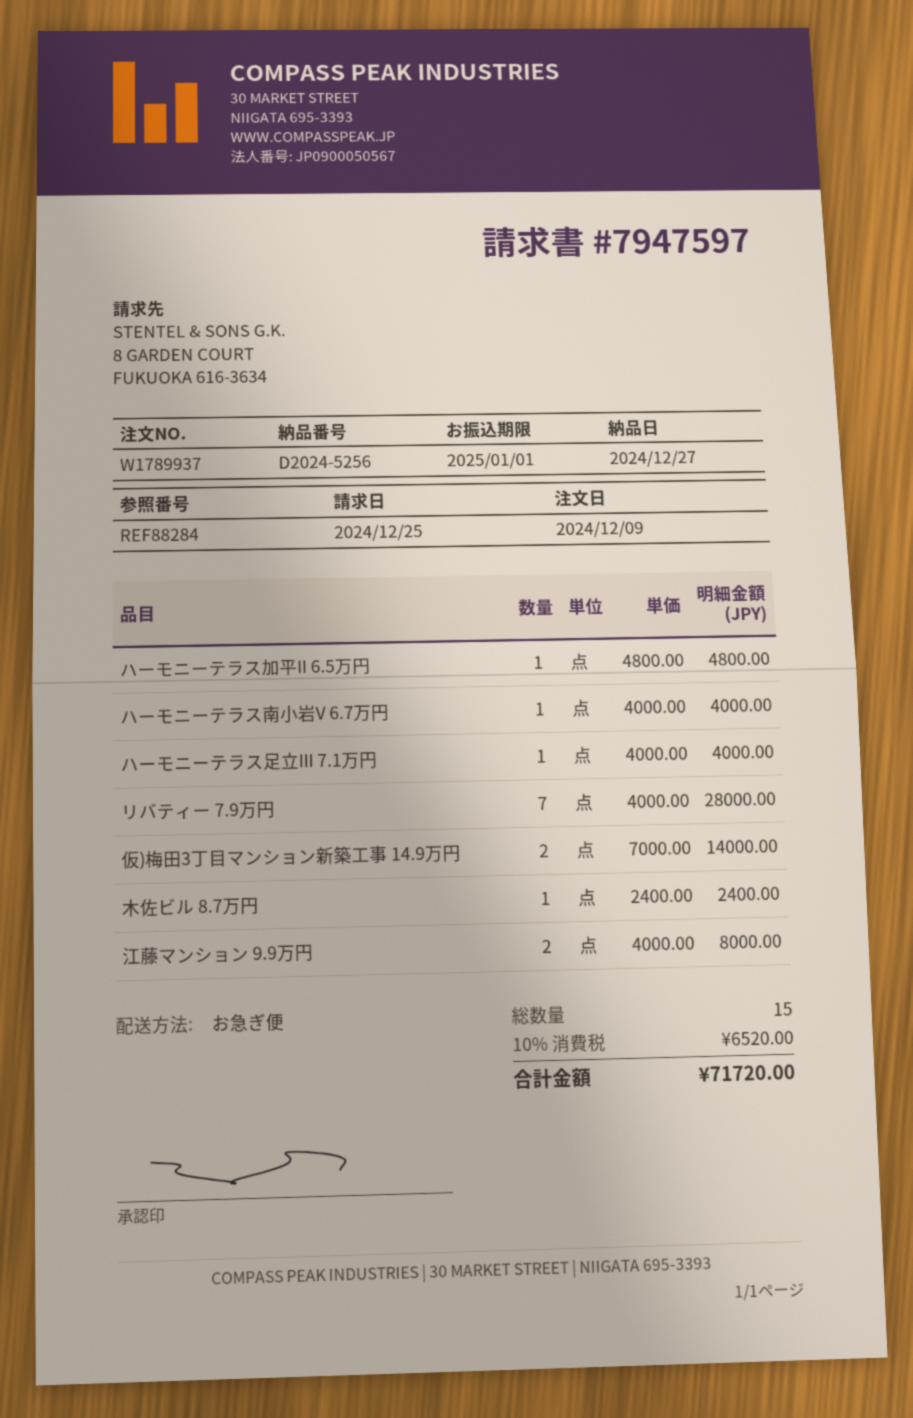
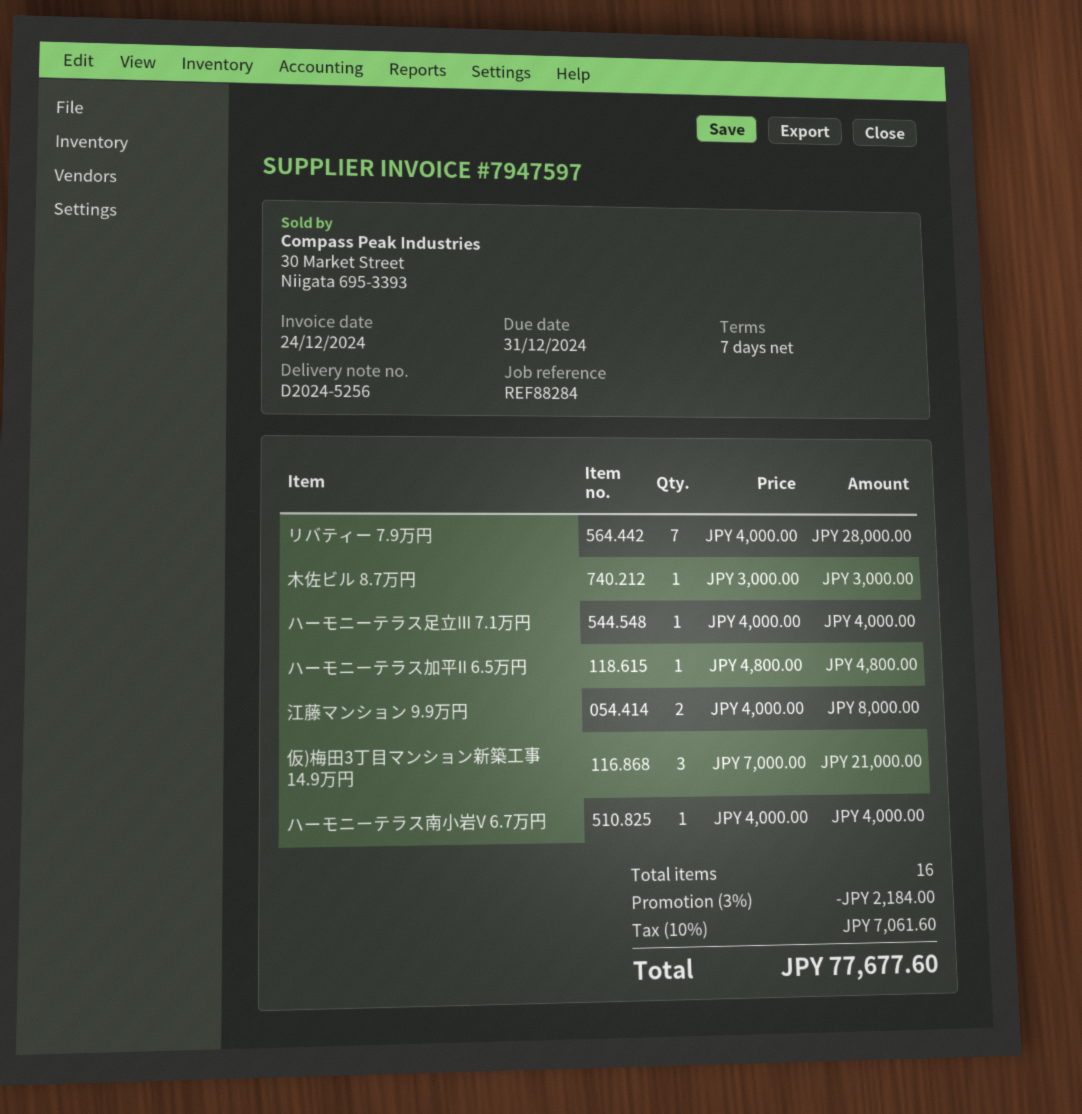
invoice date: 2024-12-25 -> 2024-12-24
due date: 2025-01-01 -> 2024-12-31
仮)梅田3丁目マンション新築工事 14.9万円: 2 x 7000.00 = 14000.00 -> 3 x 7000.00 = 21000.00
木佐ビル 8.7万円: 1 x 2400.00 = 2400.00 -> 1 x 3000.00 = 3000.00
total quantity: 15 -> 16
discount: none -> 3% = 2184.00
tax: 10% = 6520.00 -> 10% = 7061.60
total: 71720.00 -> 77677.60

